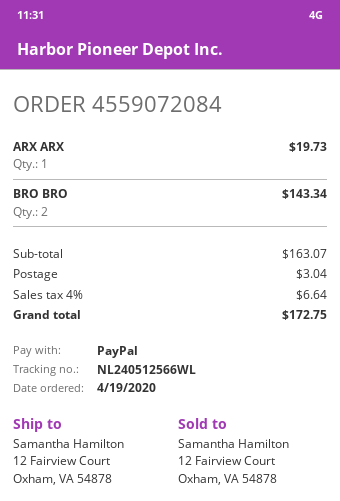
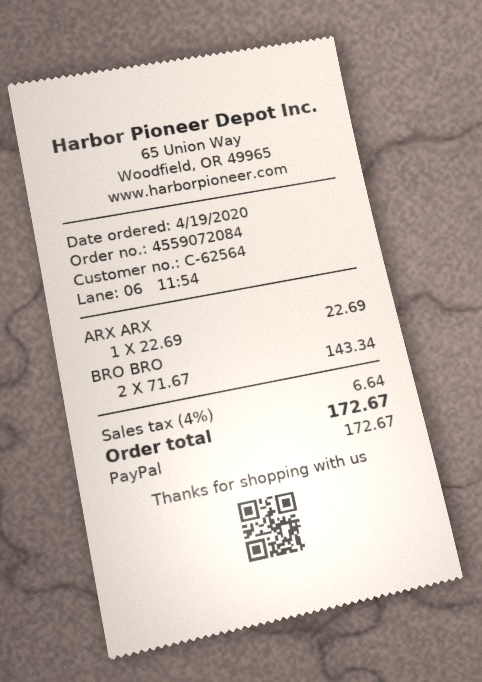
ARX ARX: 1 for 19.73 -> 1 for 22.69
shipping: 3.04 -> none
total: 172.75 -> 172.67

